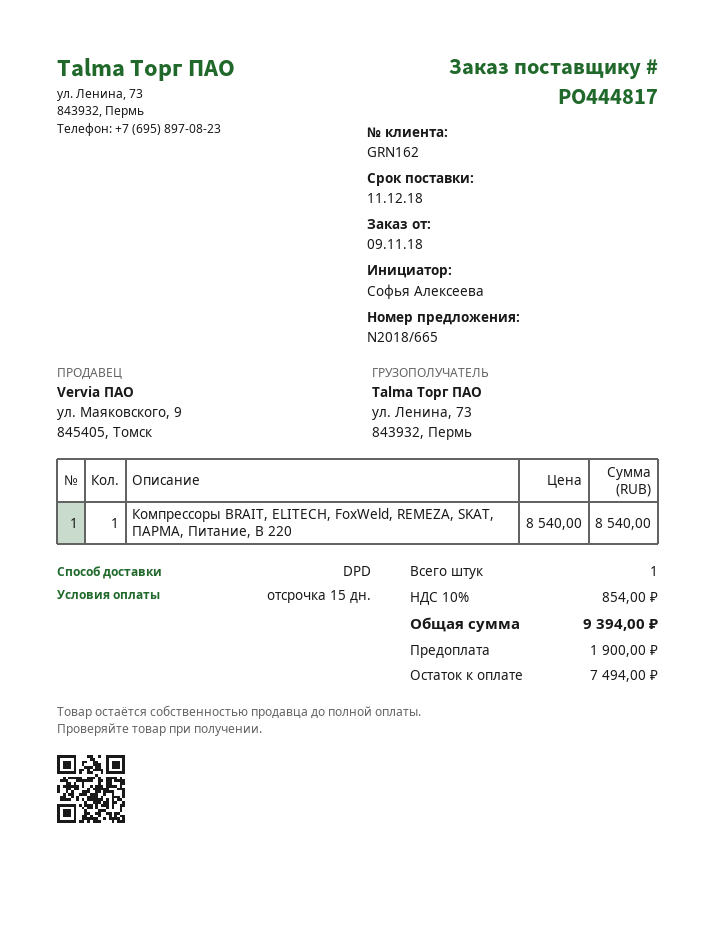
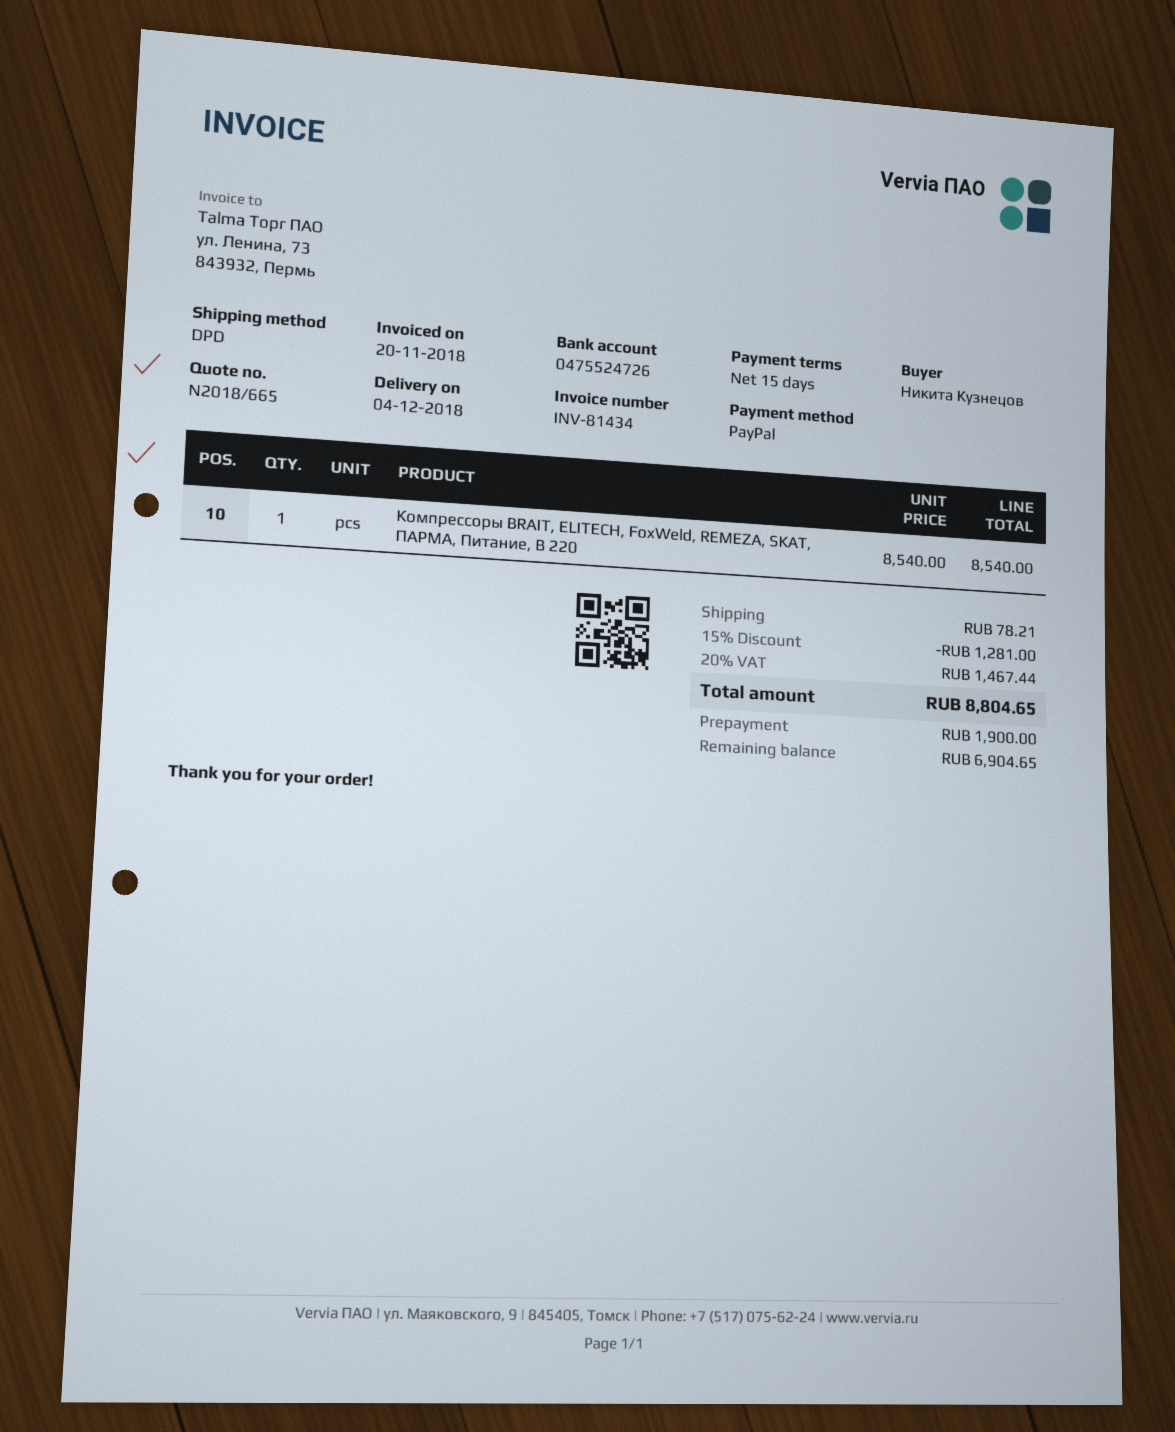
delivery date: 2018-12-11 -> 2018-12-04
ordered by: Софья Алексеева -> Никита Кузнецов
discount: none -> 15% = 1281.00
shipping: none -> 78.21
tax: 10% = 854.00 -> 20% = 1467.44
total: 9394.00 -> 8804.65
balance: 7494.00 -> 6904.65

